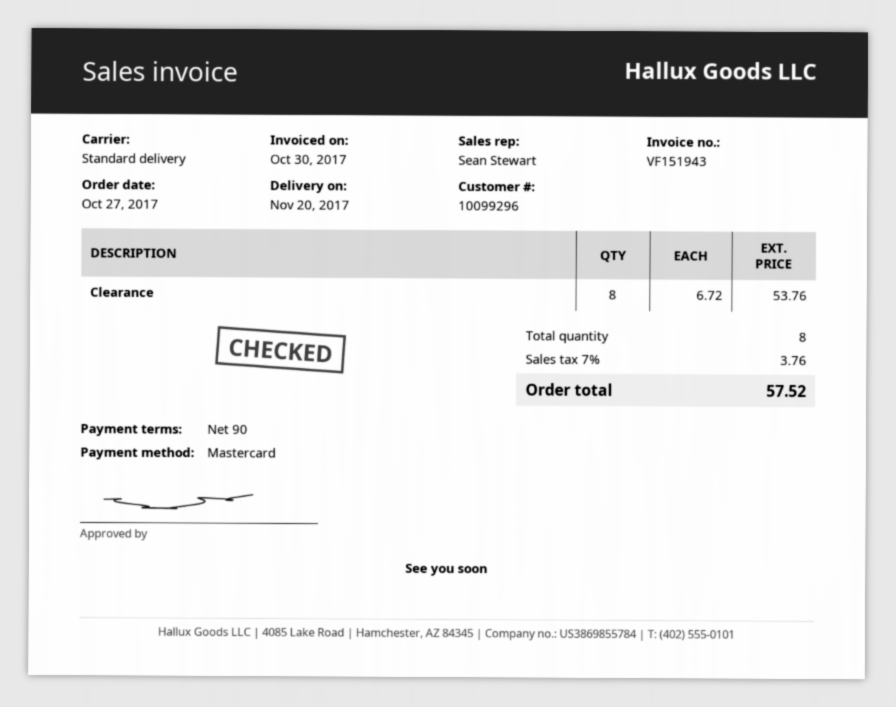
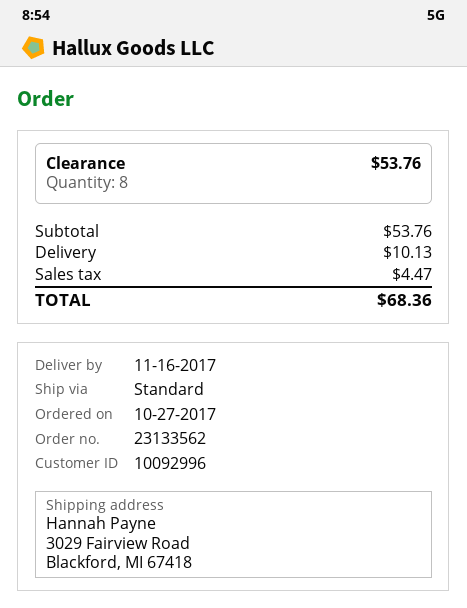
delivery date: 2017-11-20 -> 2017-11-16
customer number: 10099296 -> 10092996
shipping: none -> 10.13
tax: 3.76 -> 4.47
total: 57.52 -> 68.36

